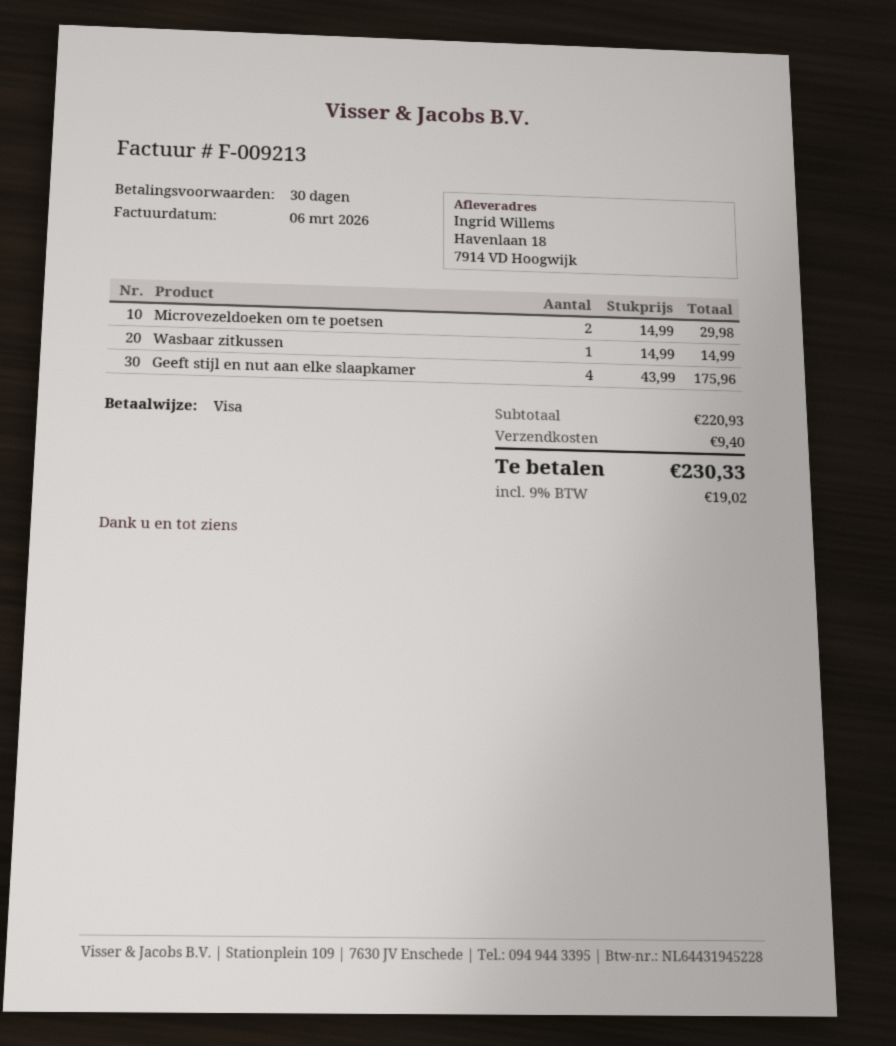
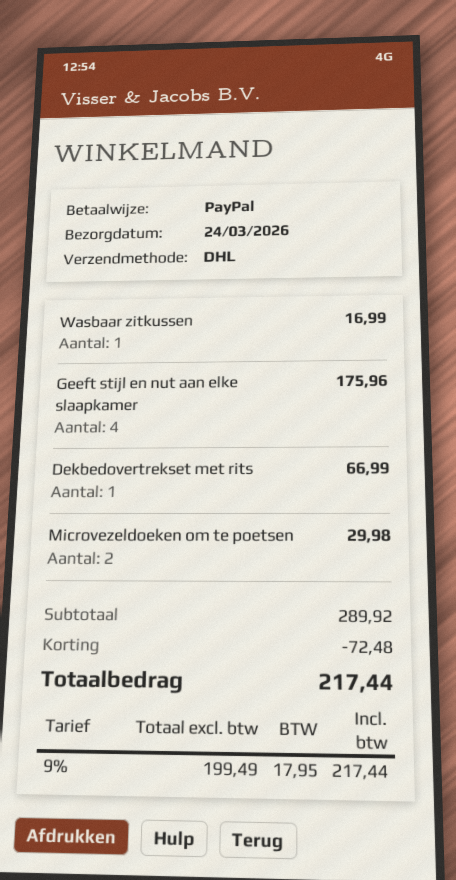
payment method: Visa -> PayPal
Wasbaar zitkussen: 1 for 14.99 -> 1 for 16.99
Dekbedovertrekset met rits: none -> 1 for 66.99
subtotal: 220.93 -> 289.92
discount: none -> 72.48
shipping: 9.40 -> none
tax: 9% = 19.02 -> 9% = 17.95
total: 230.33 -> 217.44

